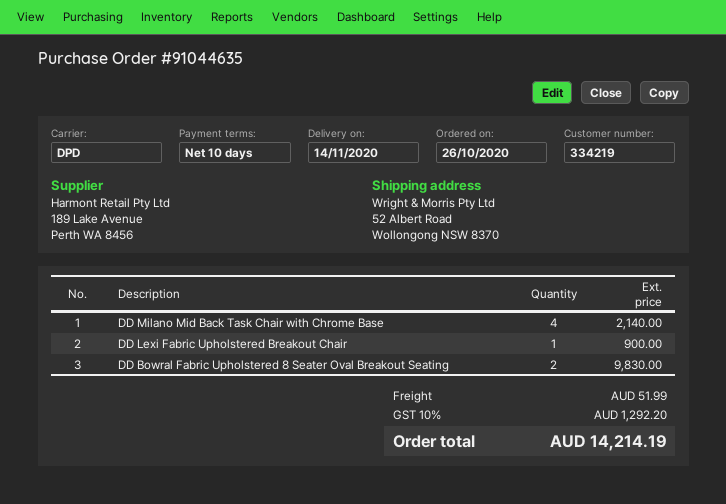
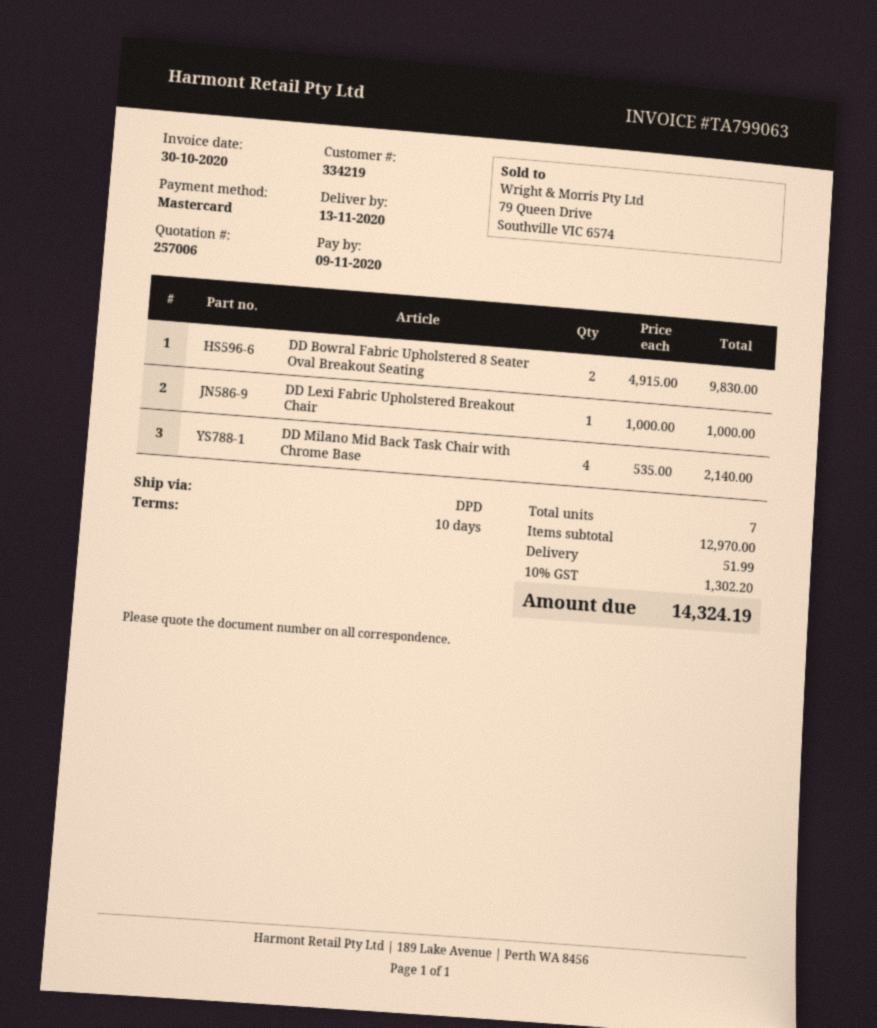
delivery date: 2020-11-14 -> 2020-11-13
DD Lexi Fabric Upholstered Breakout Chair: 1 for 900.00 -> 1 for 1000.00
tax: 10% = 1292.20 -> 10% = 1302.20
total: 14214.19 -> 14324.19

